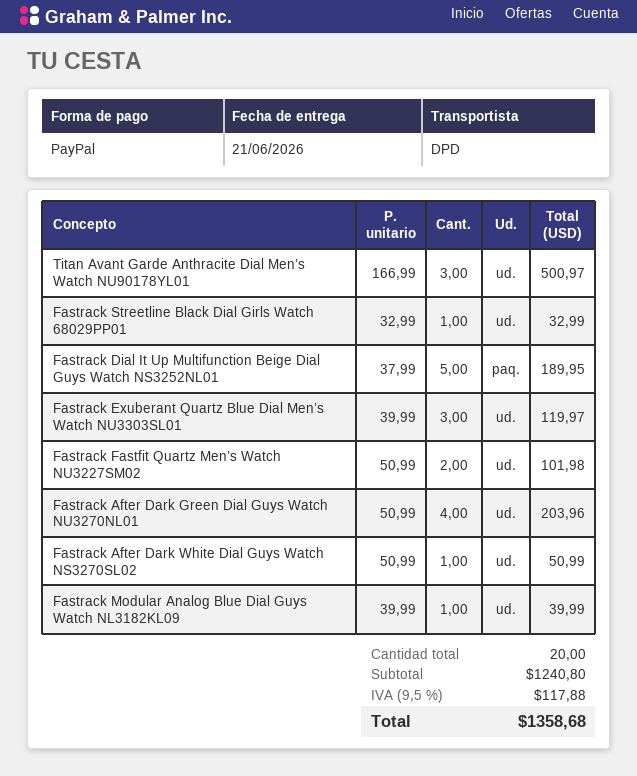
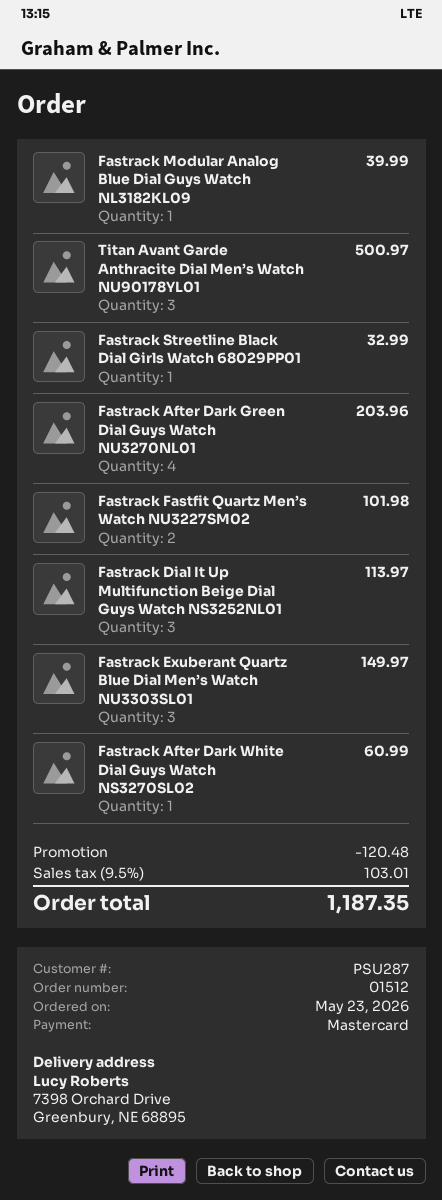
payment method: PayPal -> Mastercard
Fastrack Dial It Up Multifunction Beige Dial Guys Watch NS3252NL01: 5 for 189.95 -> 3 for 113.97
Fastrack Exuberant Quartz Blue Dial Men’s Watch NU3303SL01: 3 for 119.97 -> 3 for 149.97
Fastrack After Dark White Dial Guys Watch NS3270SL02: 1 for 50.99 -> 1 for 60.99
discount: none -> 120.48
tax: 9.5% = 117.88 -> 9.5% = 103.01
total: 1358.68 -> 1187.35

